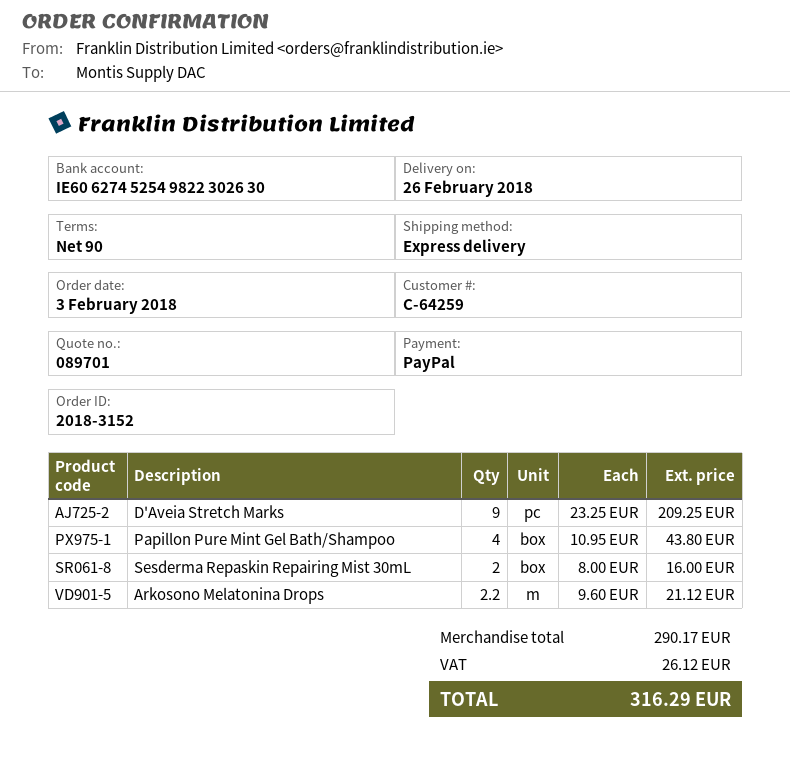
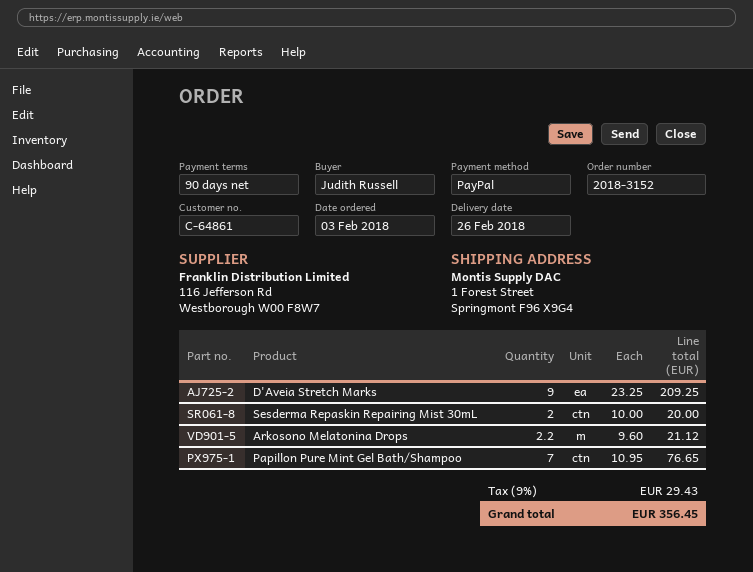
customer number: C-64259 -> C-64861
Papillon Pure Mint Gel Bath/Shampoo: 4 x 10.95 = 43.80 -> 7 x 10.95 = 76.65
Sesderma Repaskin Repairing Mist 30mL: 2 x 8.00 = 16.00 -> 2 x 10.00 = 20.00
tax: 26.12 -> 29.43
total: 316.29 -> 356.45

